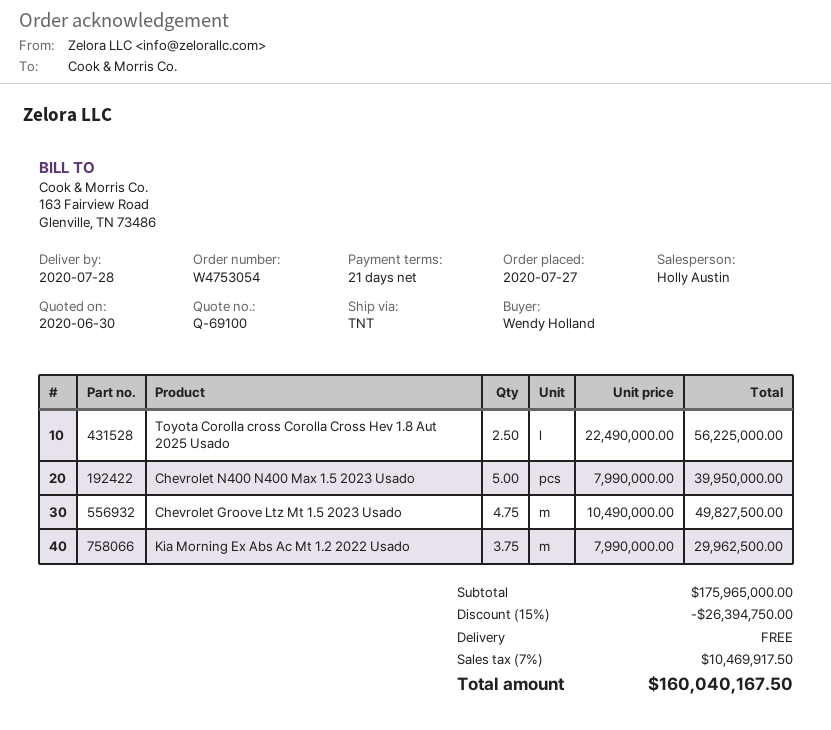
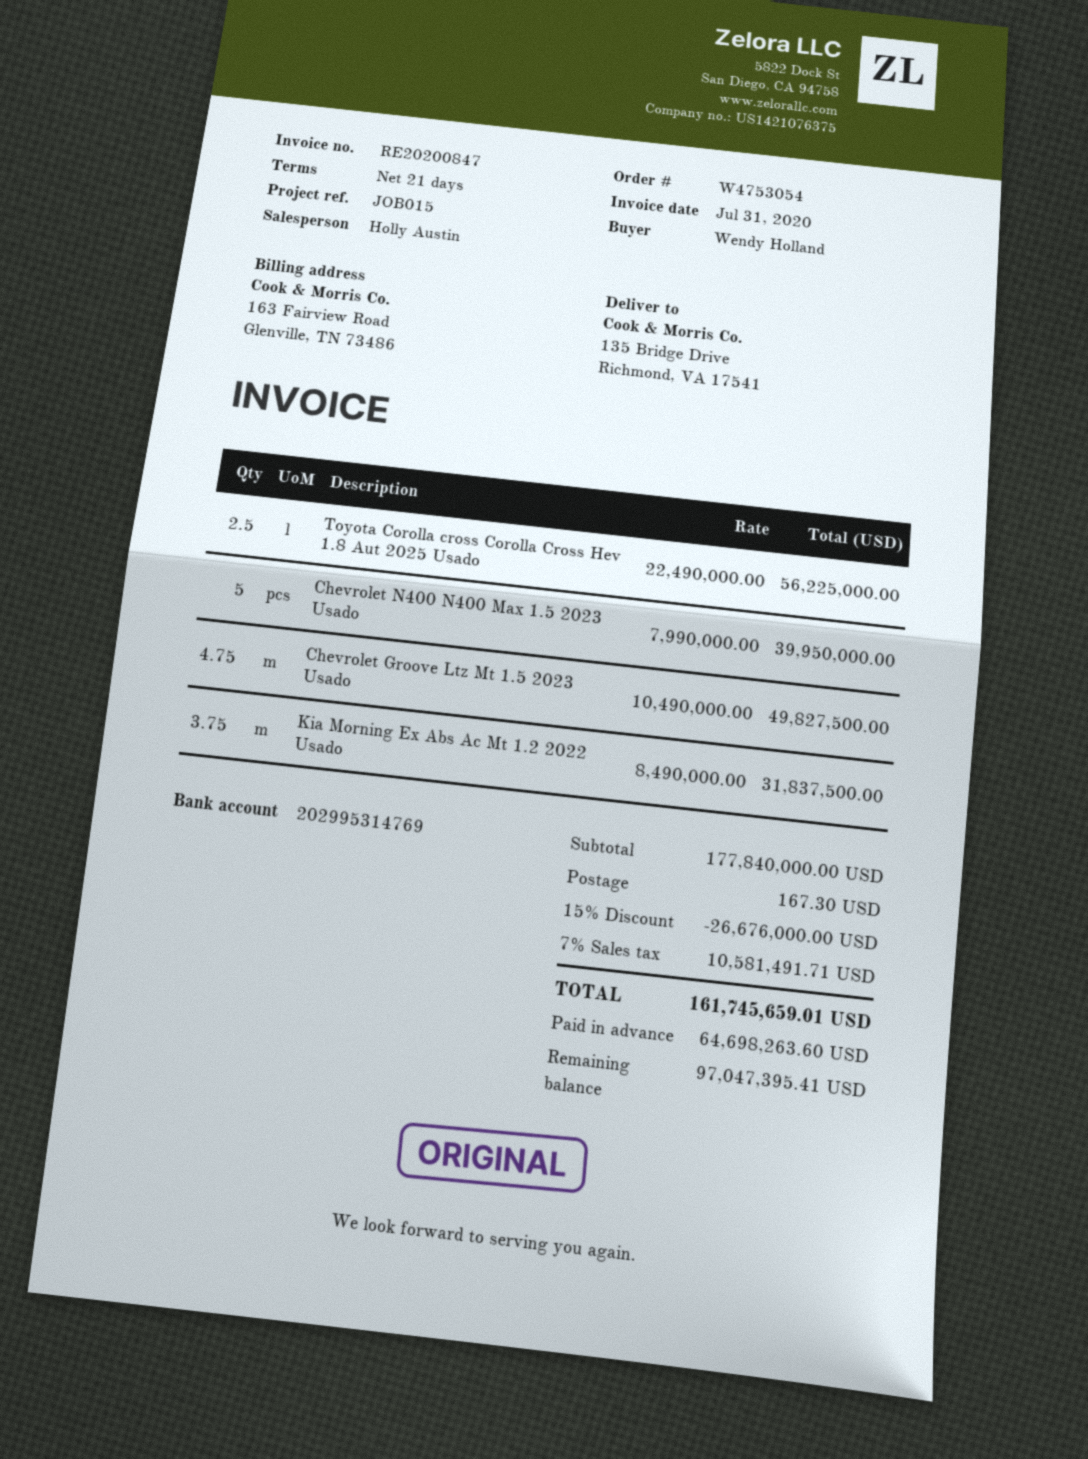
Kia Morning Ex Abs Ac Mt 1.2 2022 Usado: 3.75 x 7990000.00 = 29962500.00 -> 3.75 x 8490000.00 = 31837500.00
subtotal: 175965000.00 -> 177840000.00
discount: 15% = 26394750.00 -> 15% = 26676000.00
shipping: 0.00 -> 167.30
tax: 7% = 10469917.50 -> 7% = 10581491.71
total: 160040167.50 -> 161745659.01

